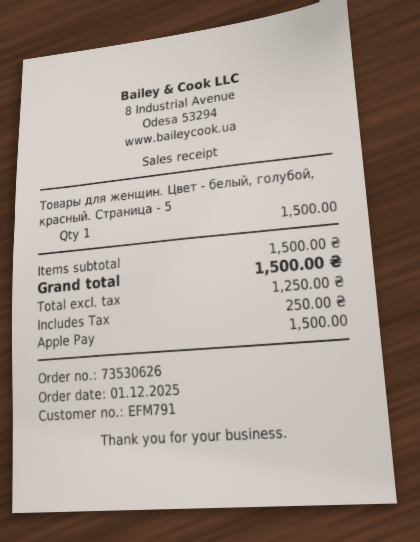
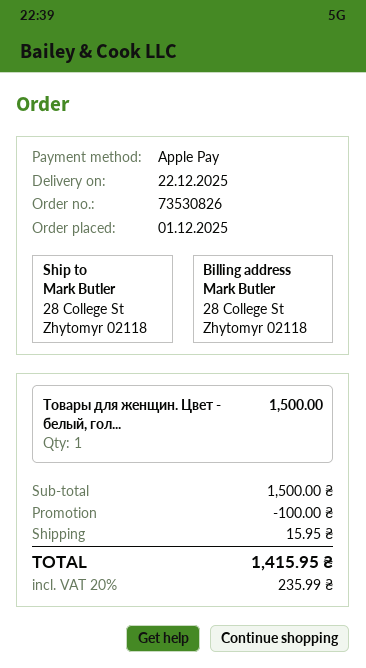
order number: 73530626 -> 73530826
discount: none -> 100.00
shipping: none -> 15.95
tax: 250.00 -> 235.99
total: 1500.00 -> 1415.95

